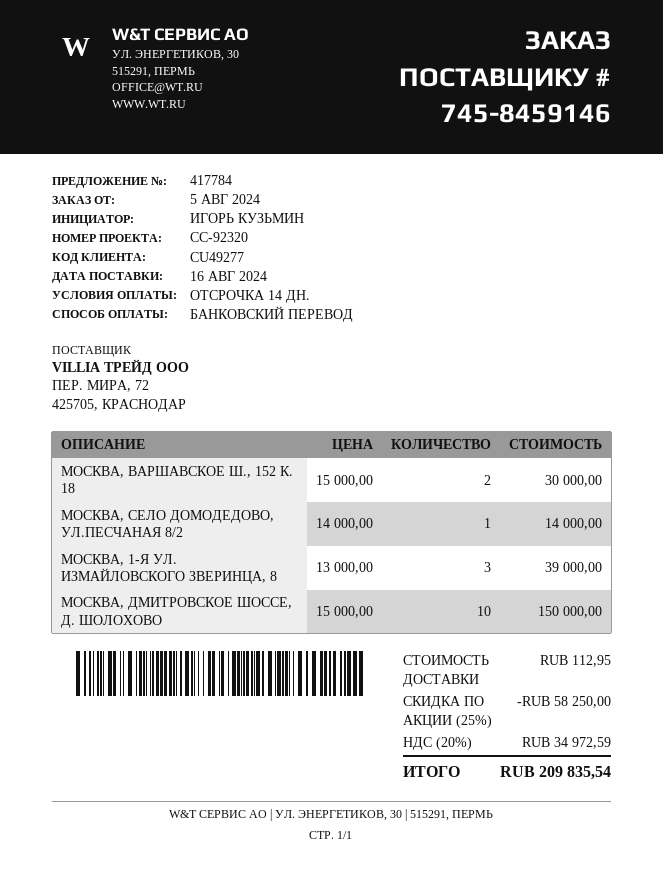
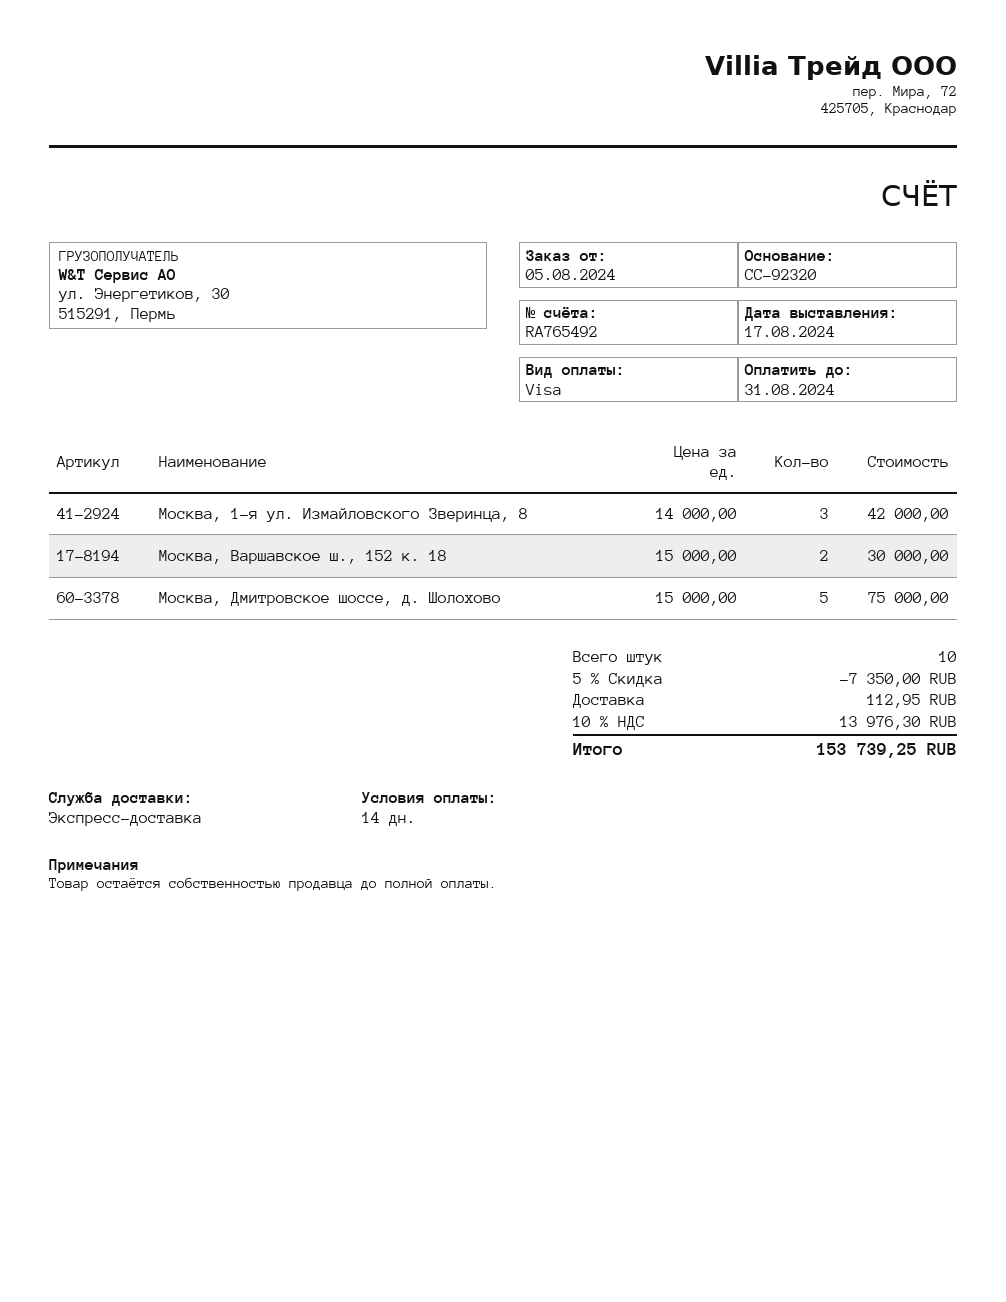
payment method: bank transfer -> Visa
МОСКВА, СЕЛО ДОМОДЕДОВО, УЛ.ПЕСЧАНАЯ 8/2: 1 x 14000.00 = 14000.00 -> none
МОСКВА, 1-Я УЛ. ИЗМАЙЛОВСКОГО ЗВЕРИНЦА, 8: 3 x 13000.00 = 39000.00 -> 3 x 14000.00 = 42000.00
МОСКВА, ДМИТРОВСКОЕ ШОССЕ, Д. ШОЛОХОВО: 10 x 15000.00 = 150000.00 -> 5 x 15000.00 = 75000.00
discount: 25% = 58250.00 -> 5% = 7350.00
tax: 20% = 34972.59 -> 10% = 13976.30
total: 209835.54 -> 153739.25

